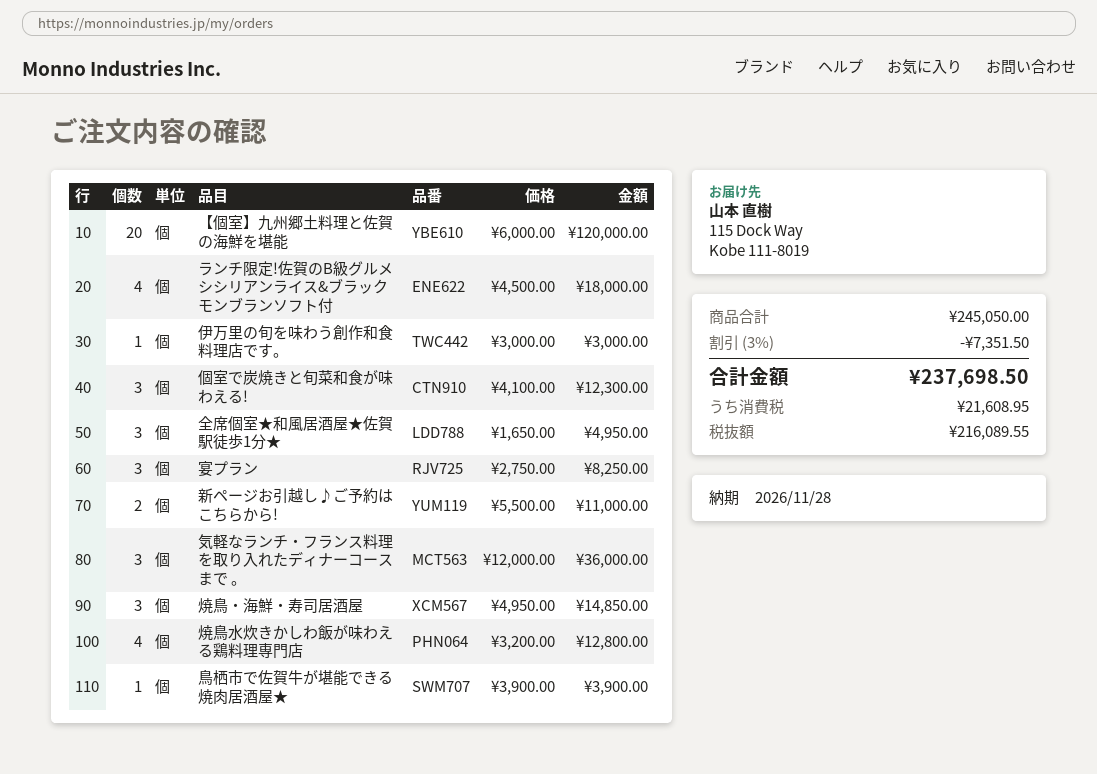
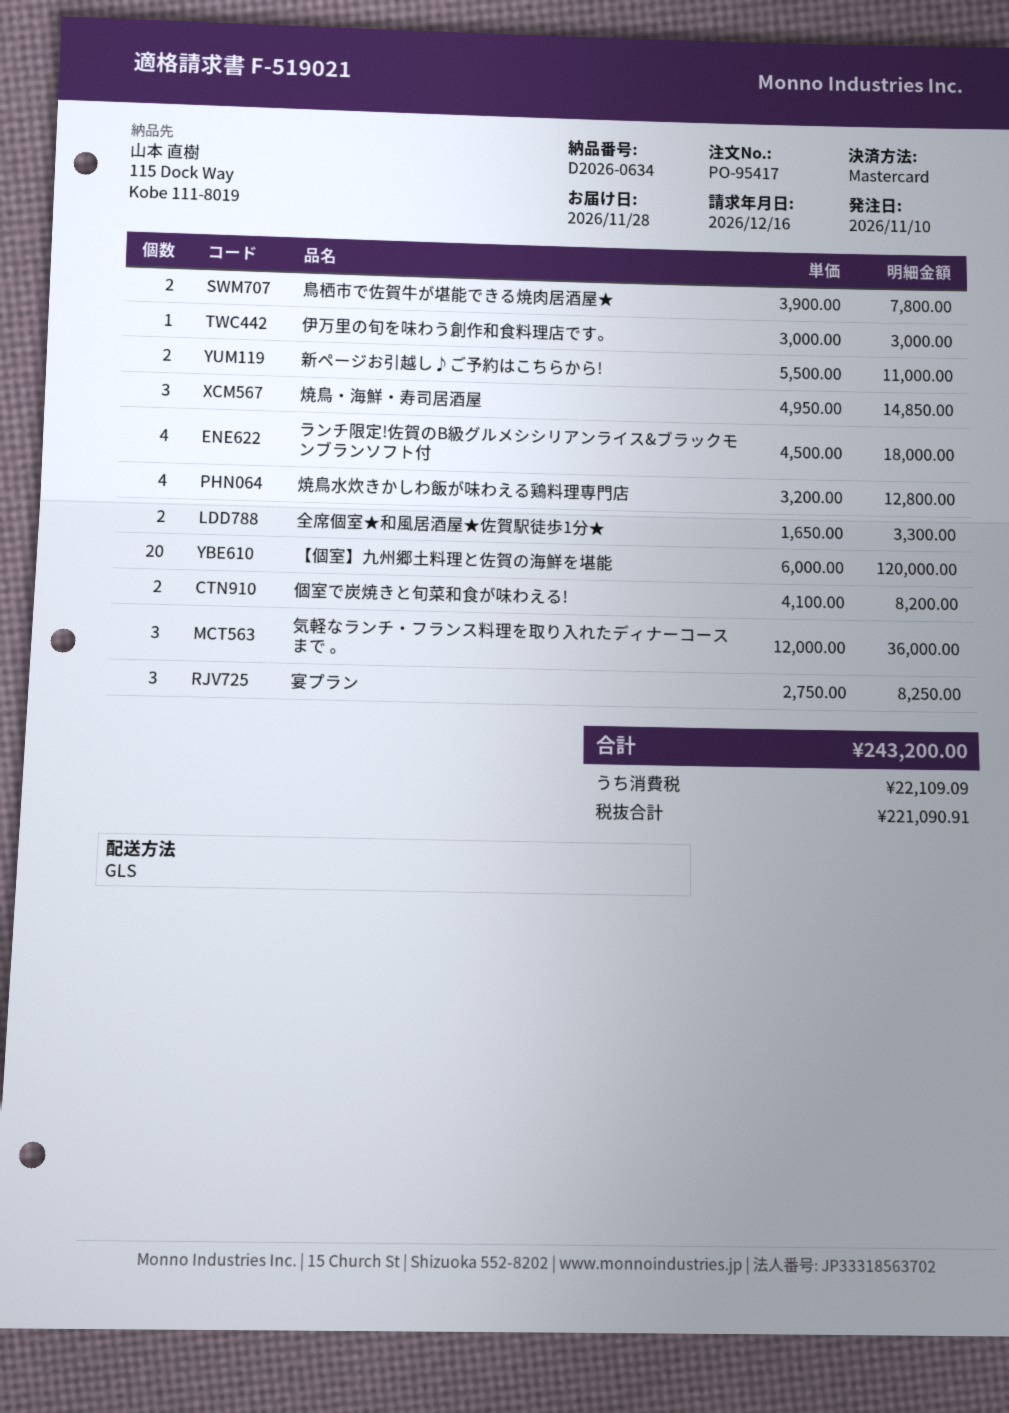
個室で炭焼きと旬菜和食が味わえる!: 3 x 4100.00 = 12300.00 -> 2 x 4100.00 = 8200.00
全席個室★和風居酒屋★佐賀駅徒歩1分★: 3 x 1650.00 = 4950.00 -> 2 x 1650.00 = 3300.00
鳥栖市で佐賀牛が堪能できる焼肉居酒屋★: 1 x 3900.00 = 3900.00 -> 2 x 3900.00 = 7800.00
discount: 3% = 7351.50 -> none
net: 216089.55 -> 221090.91
tax: 21608.95 -> 22109.09
total: 237698.50 -> 243200.00

